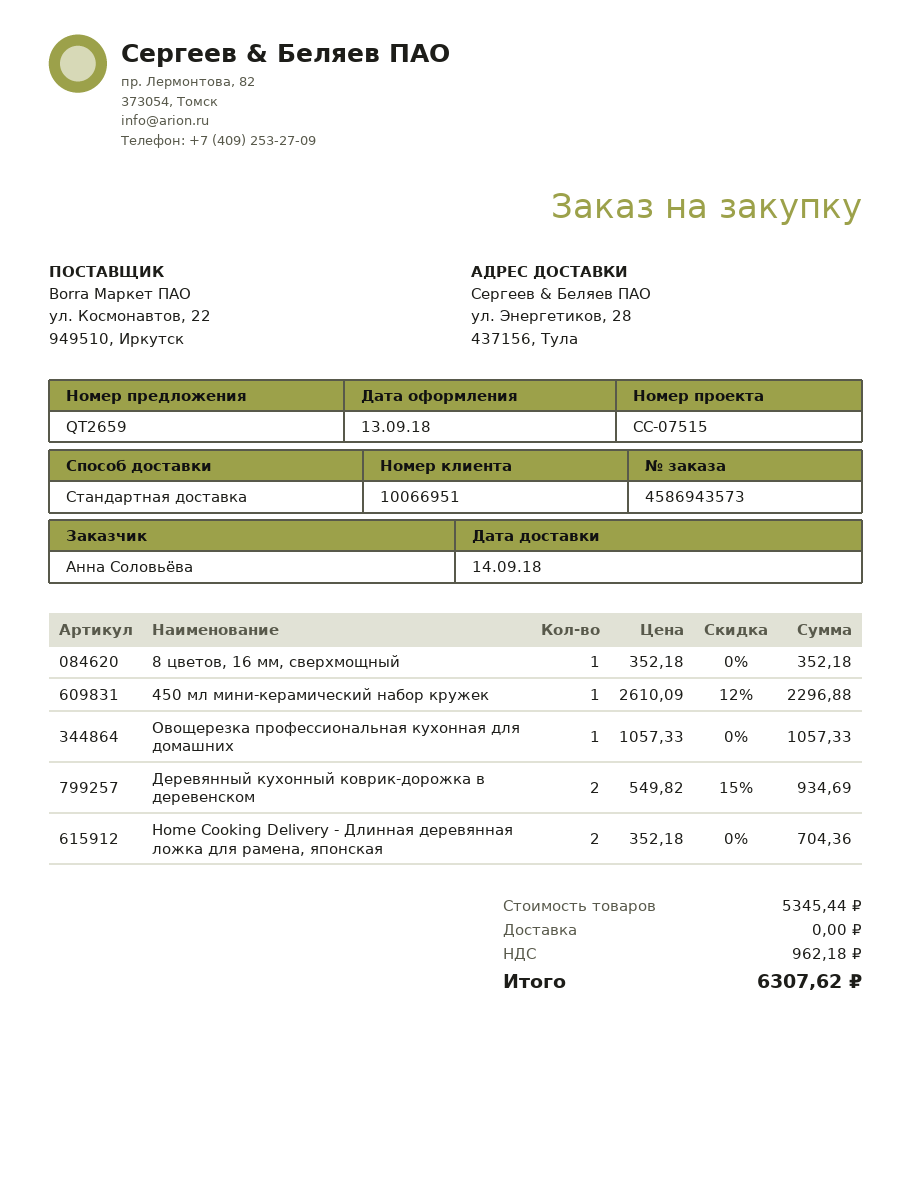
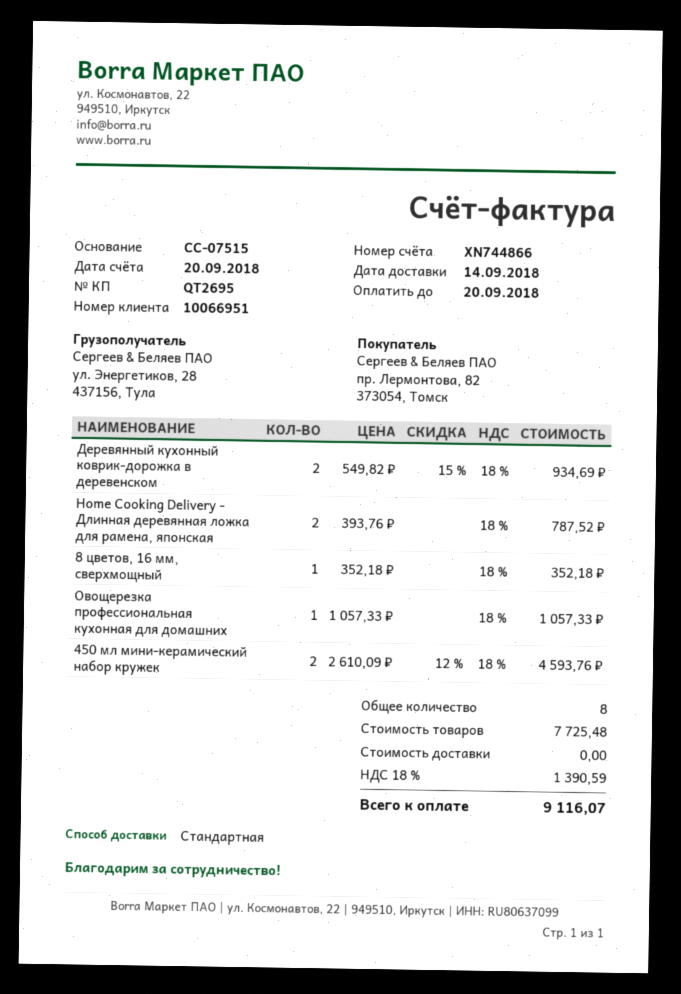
quote number: QT2659 -> QT2695
450 мл мини-керамический набор кружек: 1 x 2610.09 - 12% = 2296.88 -> 2 x 2610.09 - 12% = 4593.76
Home Cooking Delivery - Длинная деревянная ложка для рамена, японская: 2 x 352.18 = 704.36 -> 2 x 393.76 = 787.52
subtotal: 5345.44 -> 7725.48
tax: 962.18 -> 1390.59
total: 6307.62 -> 9116.07

